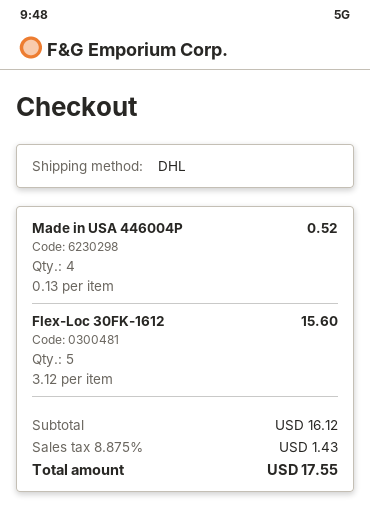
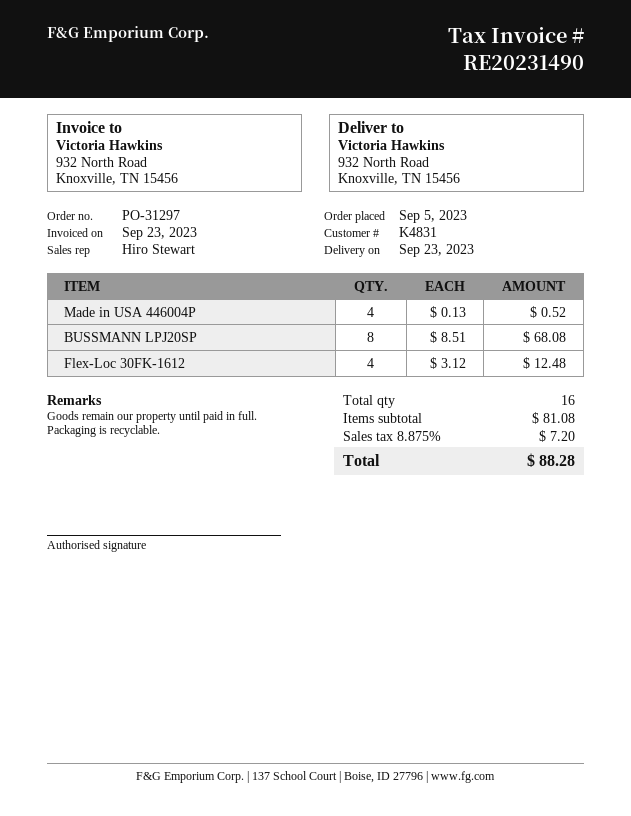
Flex-Loc 30FK-1612: 5 x 3.12 = 15.60 -> 4 x 3.12 = 12.48
BUSSMANN LPJ20SP: none -> 8 x 8.51 = 68.08
subtotal: 16.12 -> 81.08
tax: 8.875% = 1.43 -> 8.875% = 7.20
total: 17.55 -> 88.28

